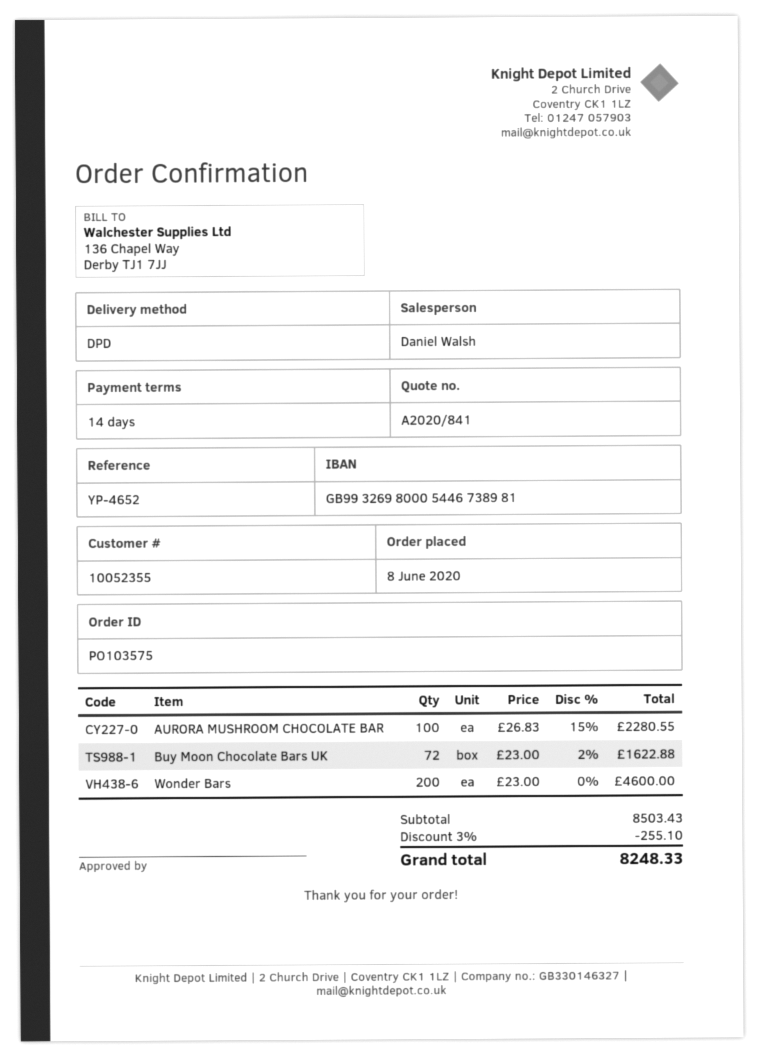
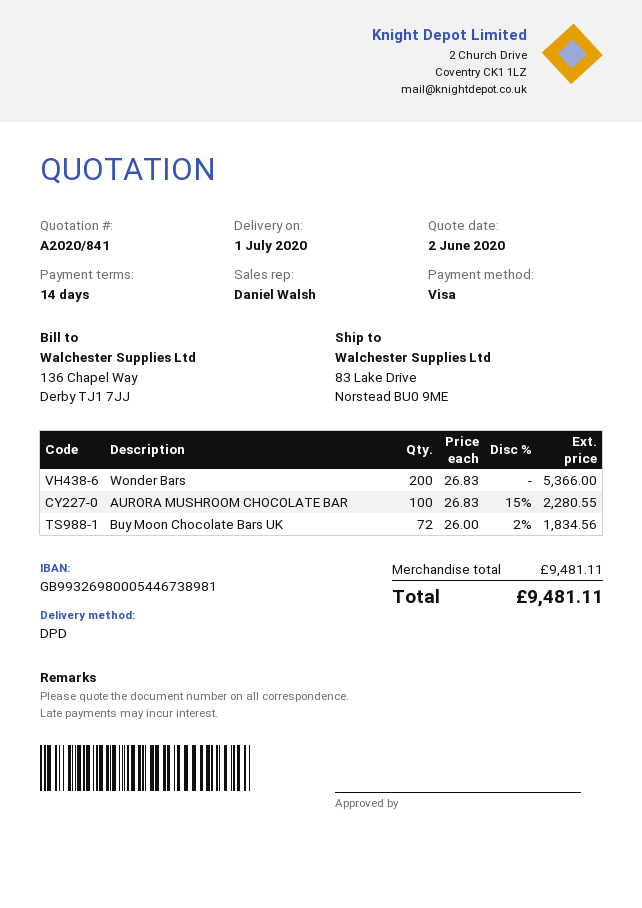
Buy Moon Chocolate Bars UK: 72 x 23.00 - 2% = 1622.88 -> 72 x 26.00 - 2% = 1834.56
Wonder Bars: 200 x 23.00 = 4600.00 -> 200 x 26.83 = 5366.00
subtotal: 8503.43 -> 9481.11
discount: 3% = 255.10 -> none
total: 8248.33 -> 9481.11

